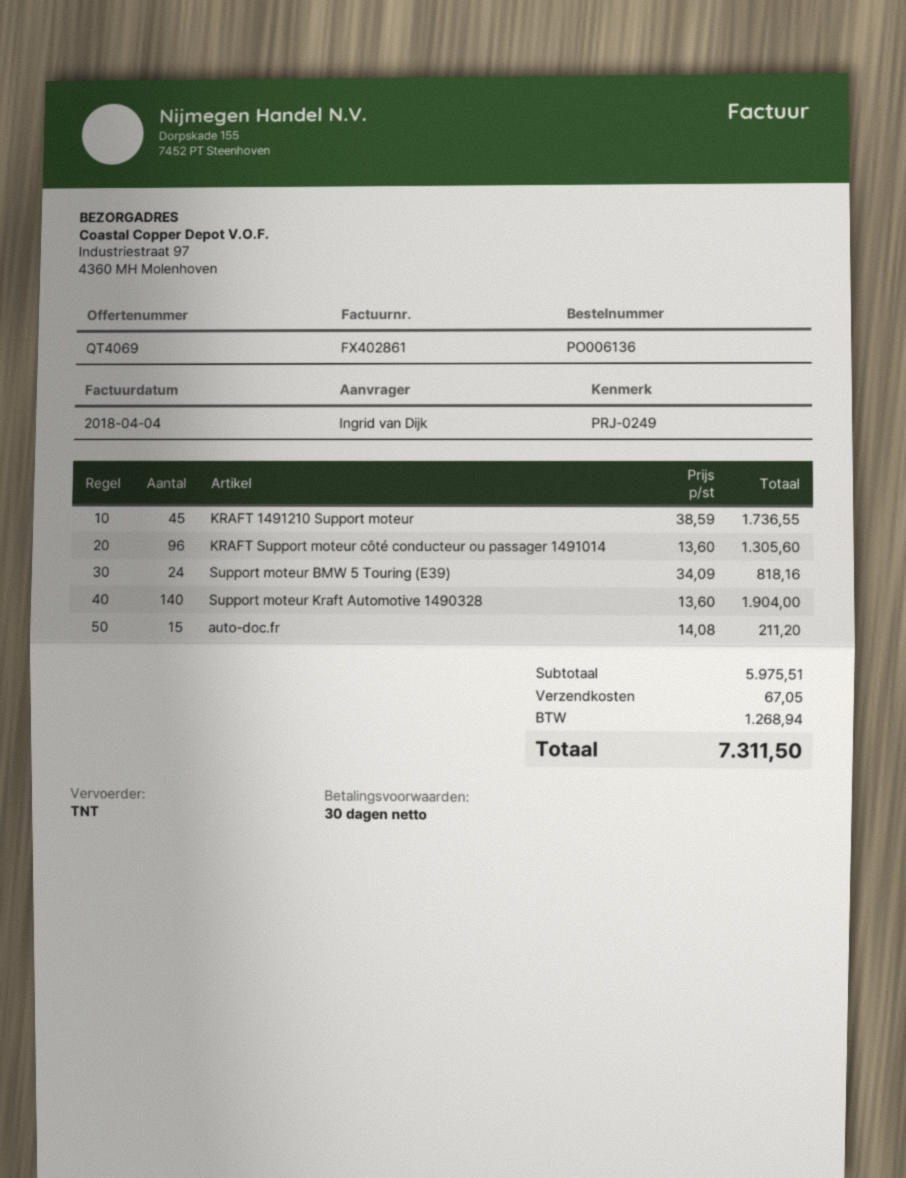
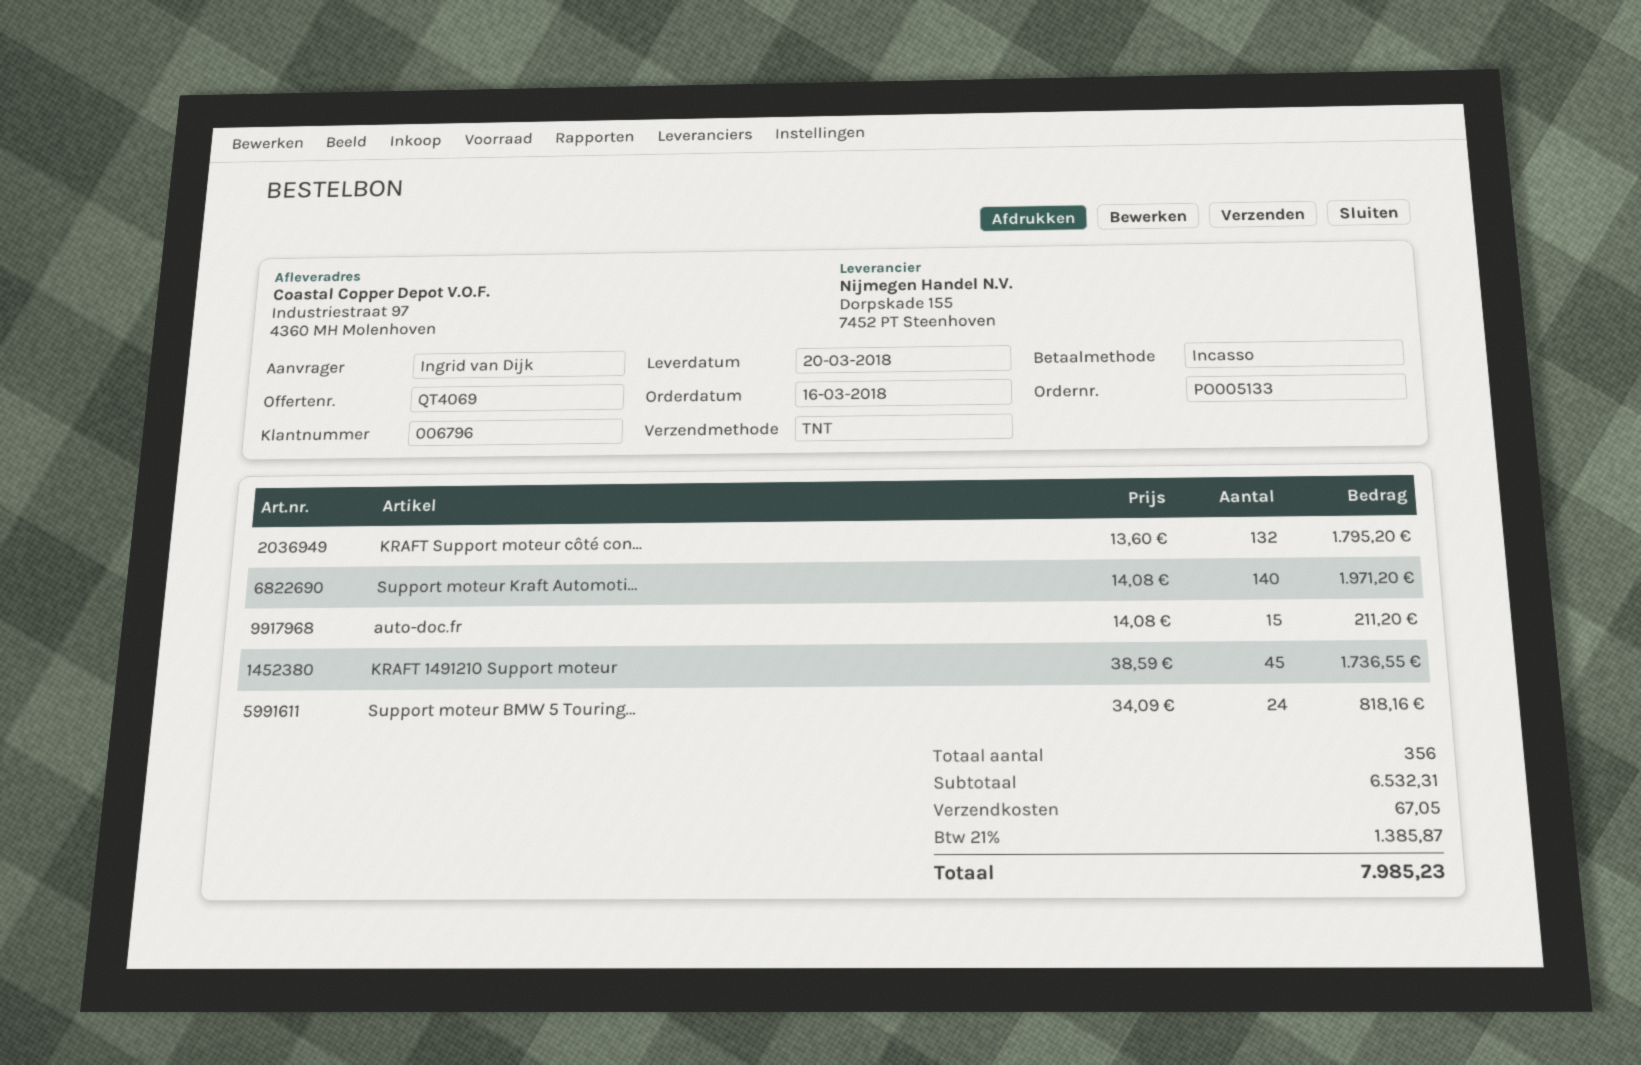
order number: PO006136 -> PO005133
KRAFT Support moteur côté conducteur ou passager 1491014: 96 x 13.60 = 1305.60 -> 132 x 13.60 = 1795.20
Support moteur Kraft Automotive 1490328: 140 x 13.60 = 1904.00 -> 140 x 14.08 = 1971.20
subtotal: 5975.51 -> 6532.31
tax: 1268.94 -> 1385.87
total: 7311.50 -> 7985.23

